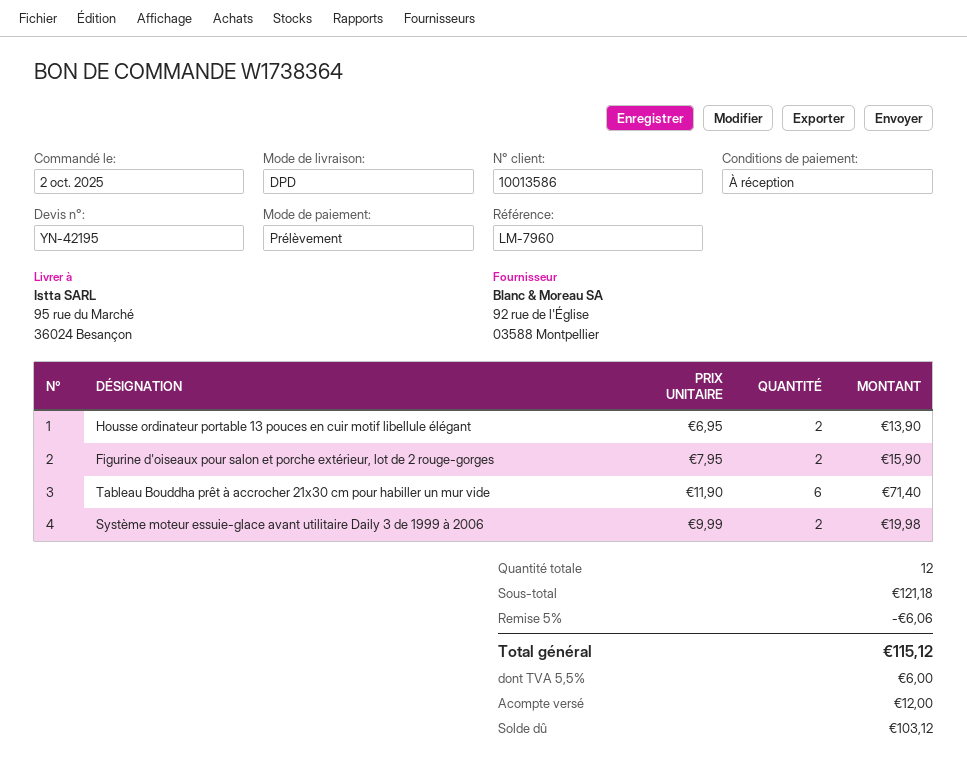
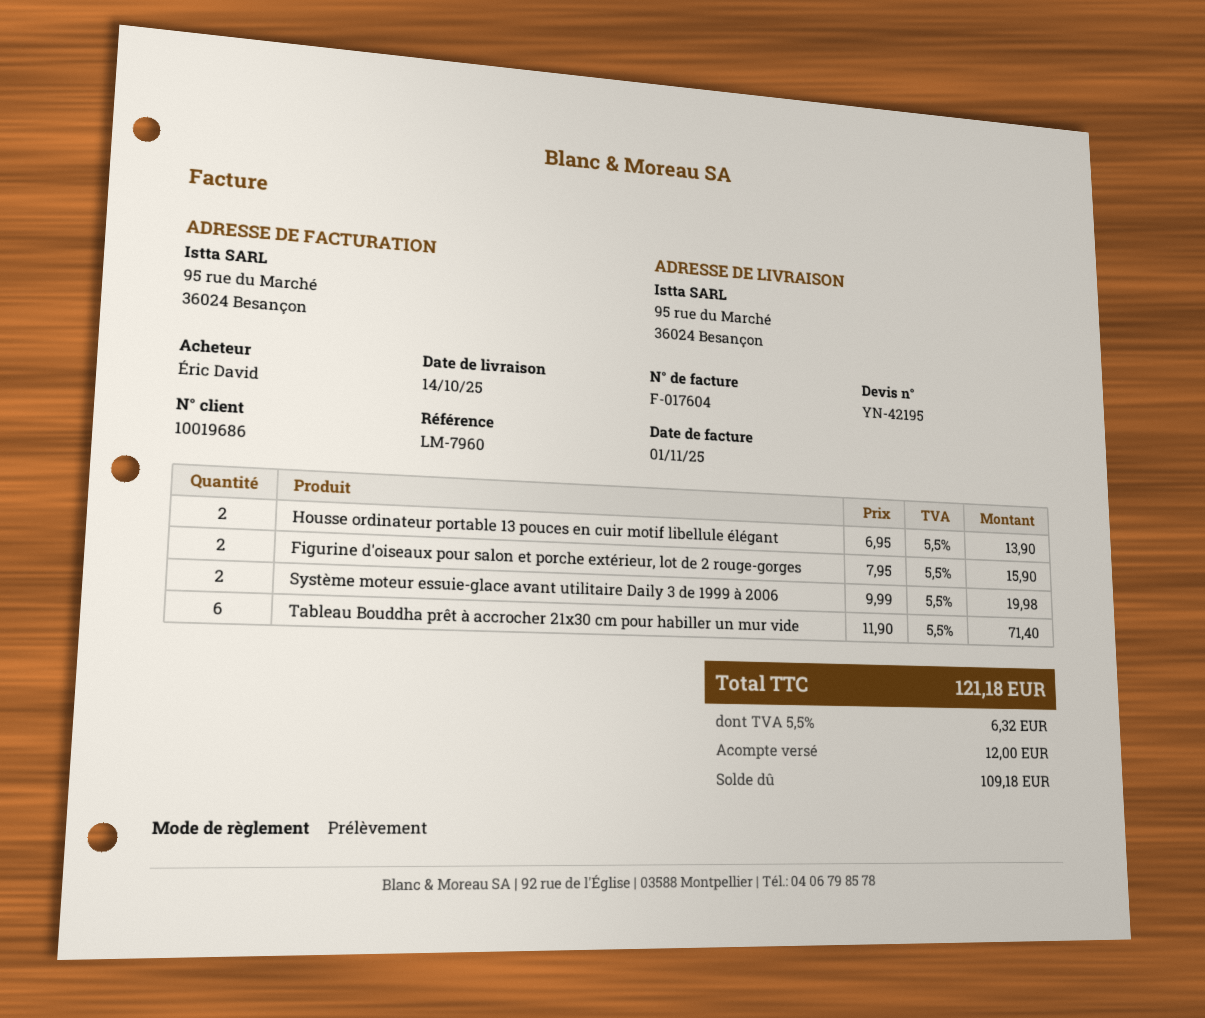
customer number: 10013586 -> 10019686
discount: 5% = 6.06 -> none
tax: 5.5% = 6.00 -> 5.5% = 6.32
total: 115.12 -> 121.18
balance: 103.12 -> 109.18

